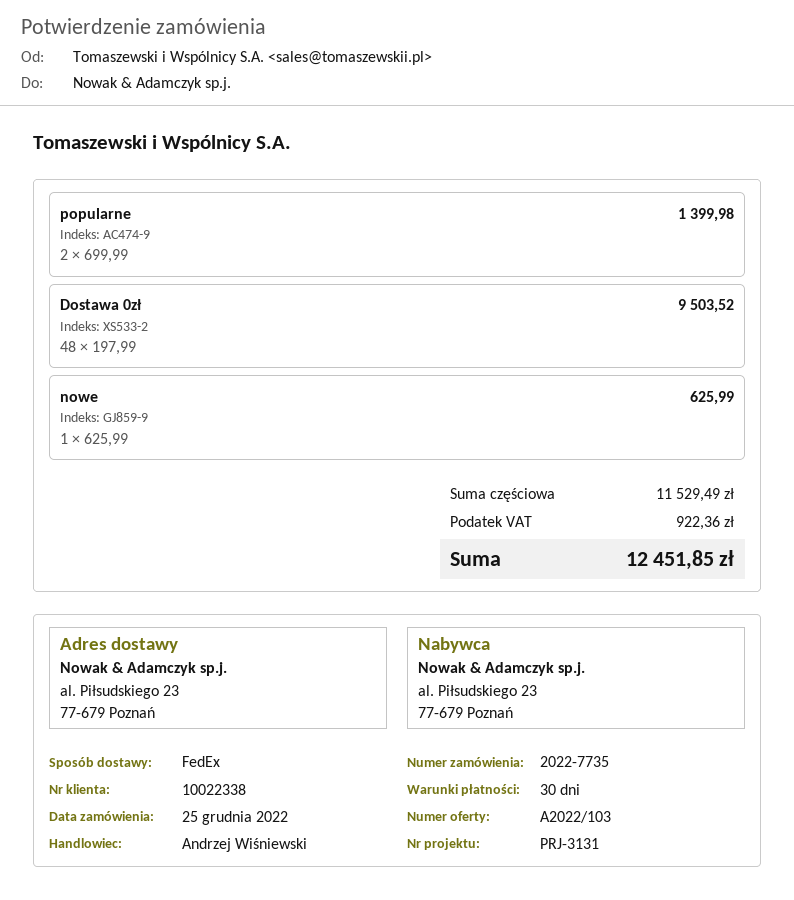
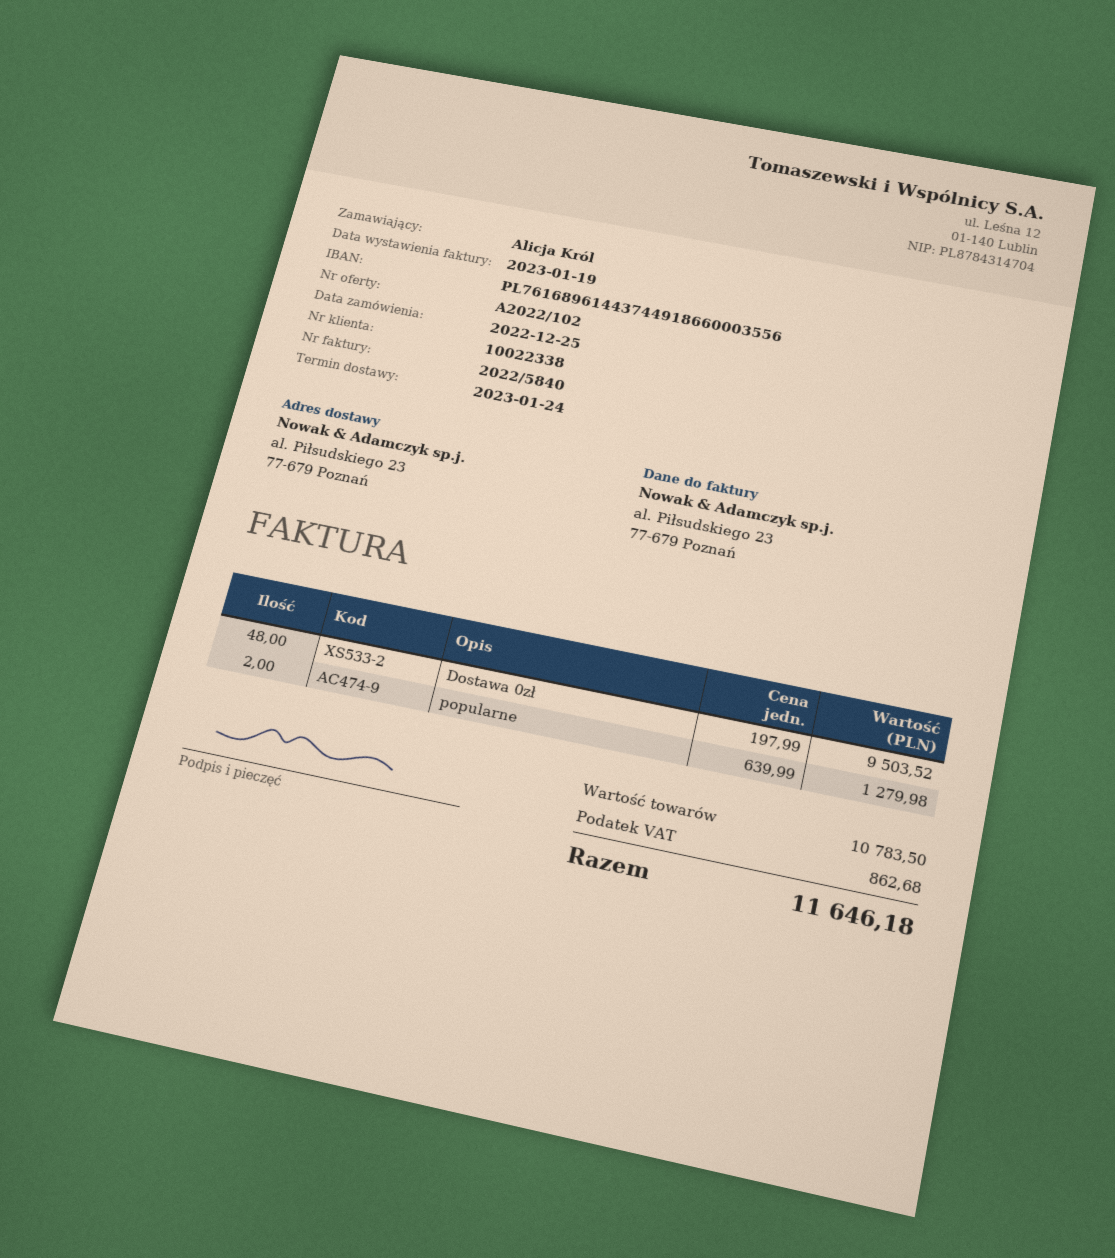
quote number: A2022/103 -> A2022/102
popularne: 2 x 699.99 = 1399.98 -> 2 x 639.99 = 1279.98
nowe: 1 x 625.99 = 625.99 -> none
subtotal: 11529.49 -> 10783.50
tax: 922.36 -> 862.68
total: 12451.85 -> 11646.18

